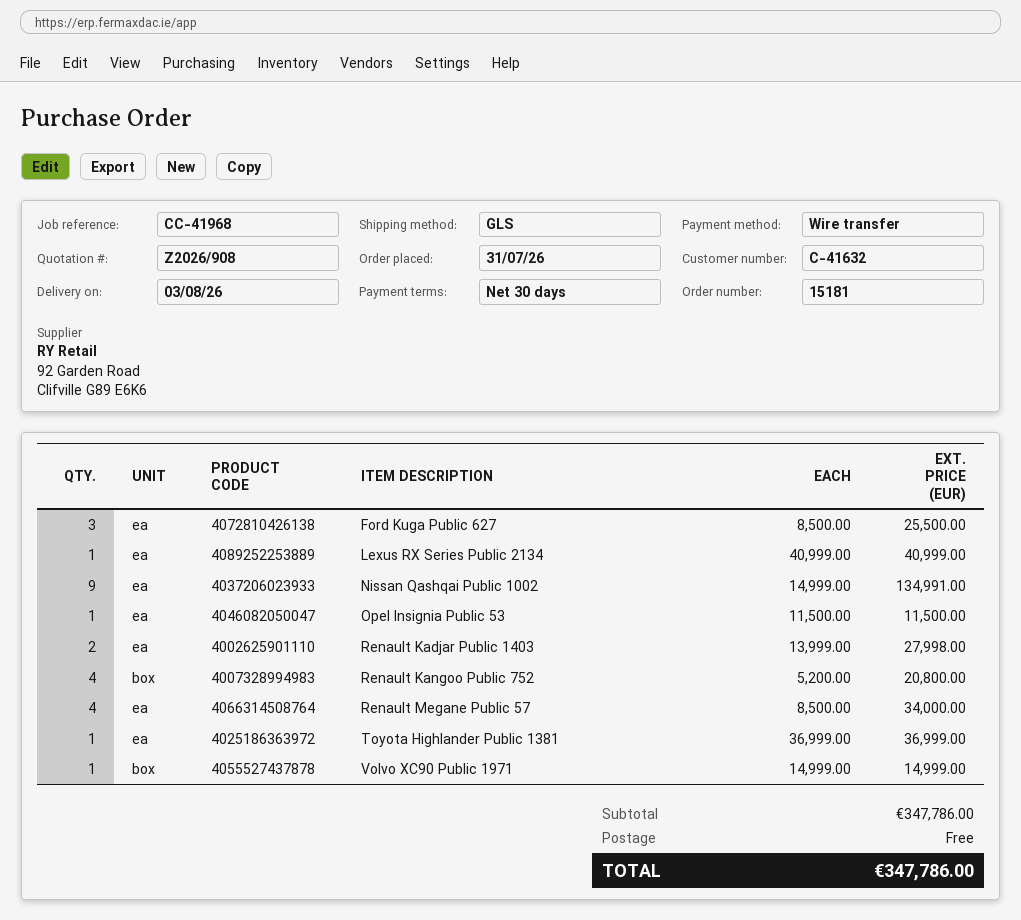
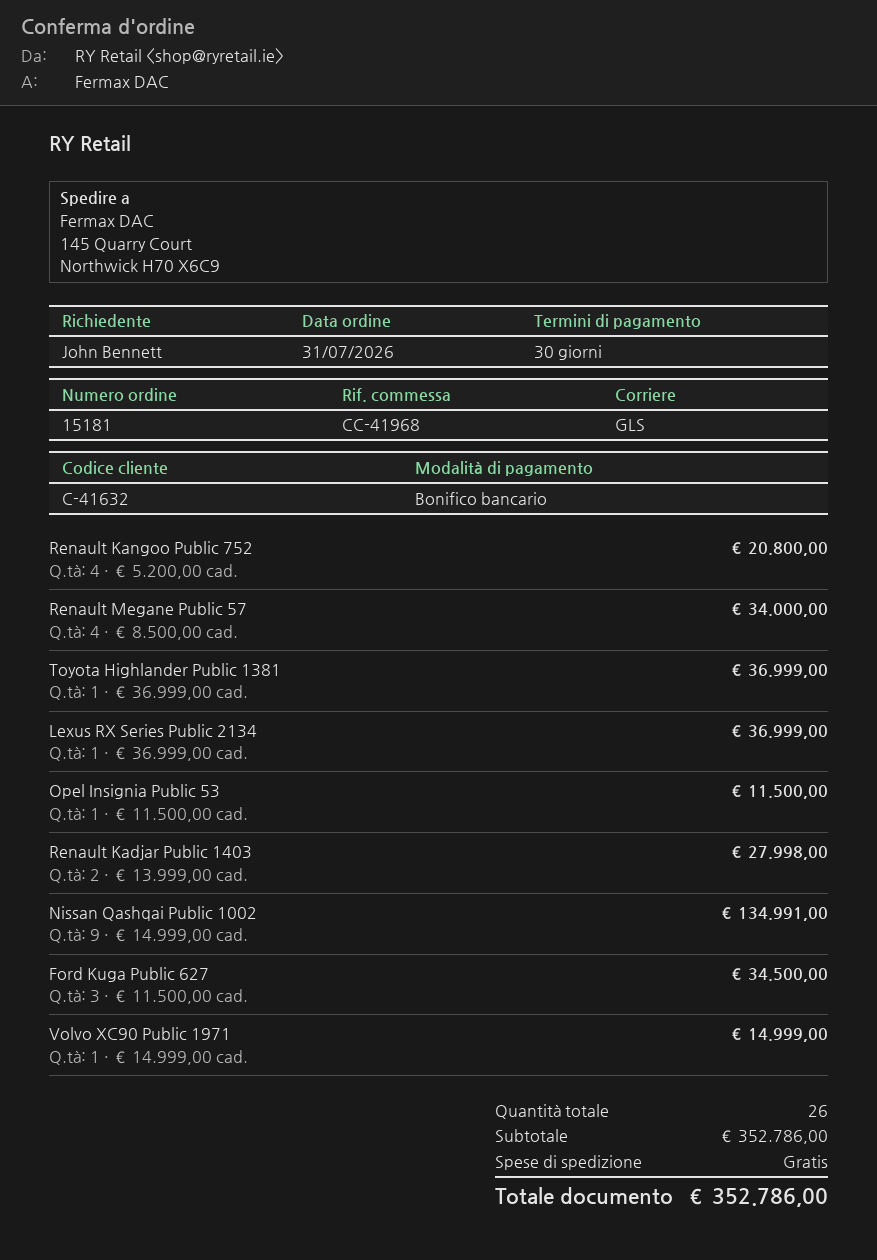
Ford Kuga Public 627: 3 x 8500.00 = 25500.00 -> 3 x 11500.00 = 34500.00
Lexus RX Series Public 2134: 1 x 40999.00 = 40999.00 -> 1 x 36999.00 = 36999.00
subtotal: 347786.00 -> 352786.00
total: 347786.00 -> 352786.00

